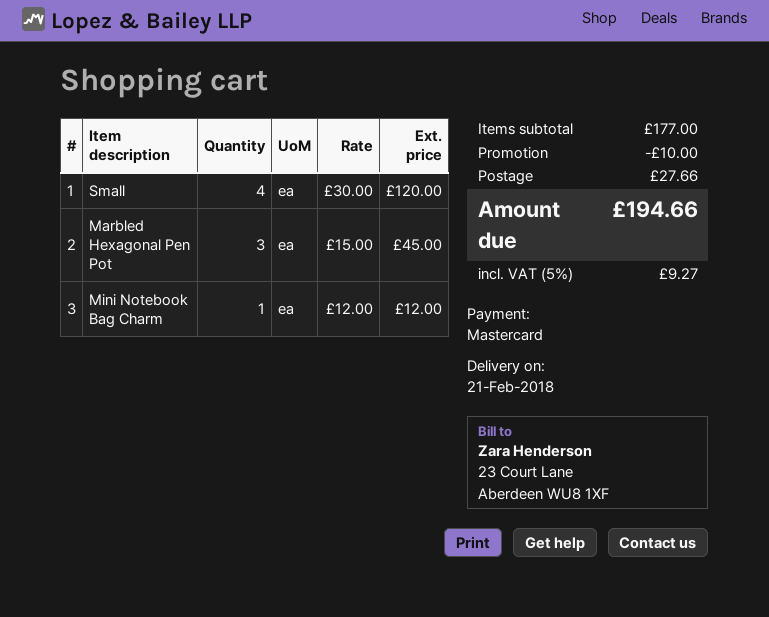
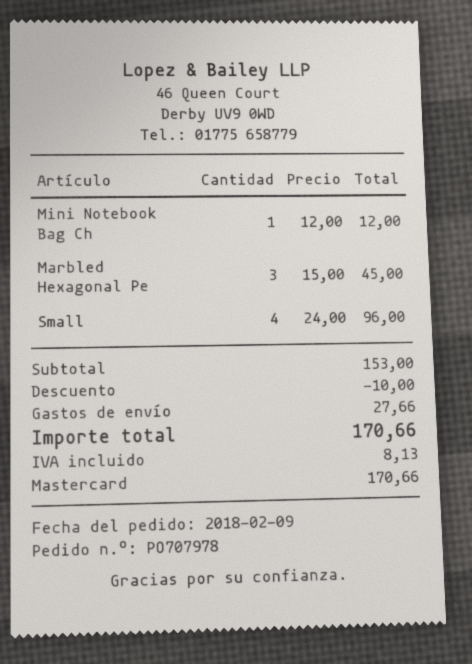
Small: 4 x 30.00 = 120.00 -> 4 x 24.00 = 96.00
subtotal: 177.00 -> 153.00
tax: 9.27 -> 8.13
total: 194.66 -> 170.66

